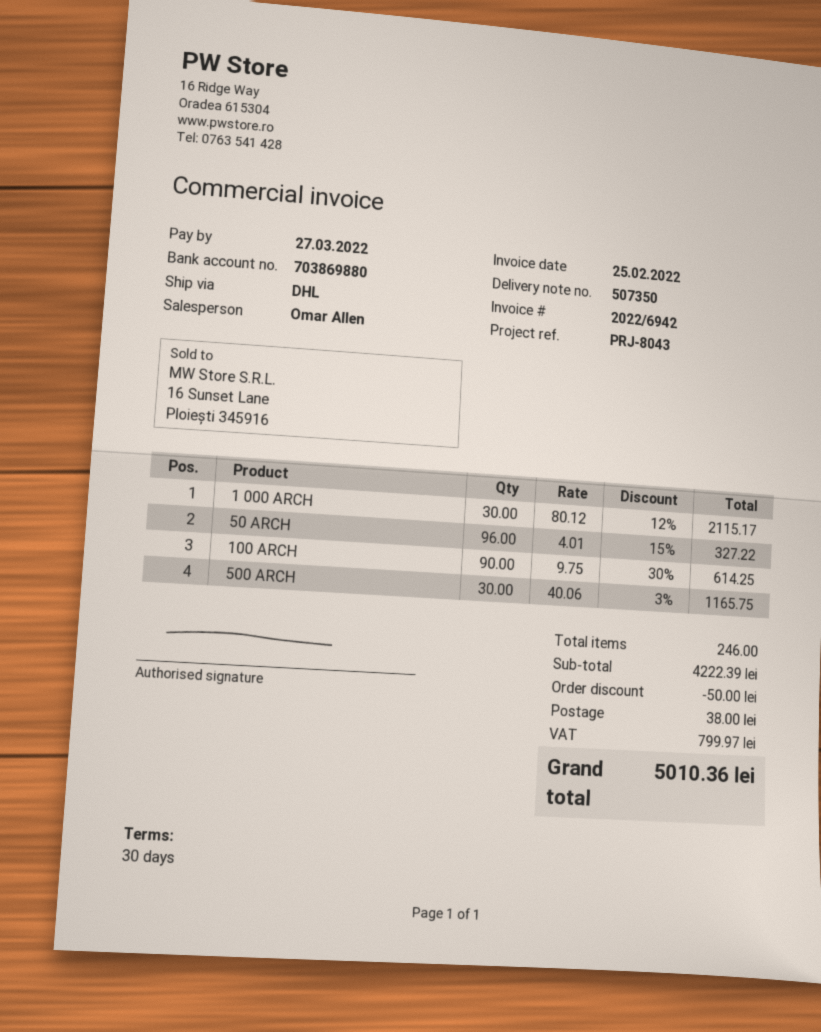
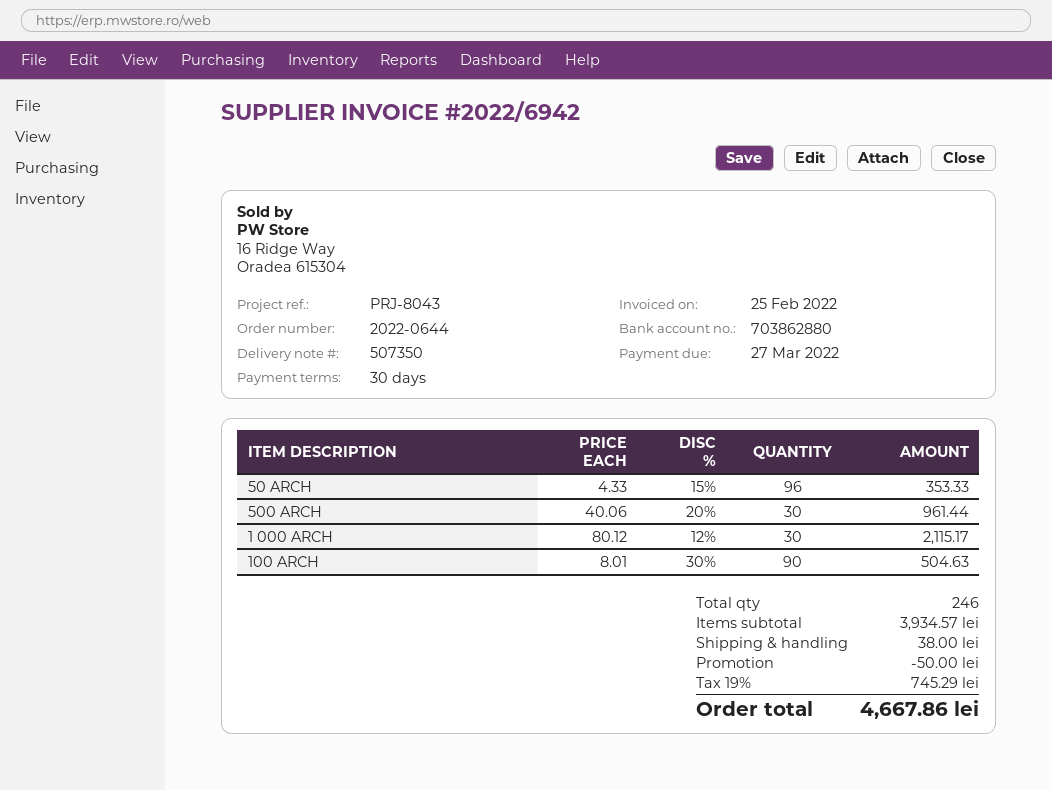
bank account: 703869880 -> 703862880
50 ARCH: 96 x 4.01 - 15% = 327.22 -> 96 x 4.33 - 15% = 353.33
100 ARCH: 90 x 9.75 - 30% = 614.25 -> 90 x 8.01 - 30% = 504.63
500 ARCH: 30 x 40.06 - 3% = 1165.75 -> 30 x 40.06 - 20% = 961.44
subtotal: 4222.39 -> 3934.57
tax: 799.97 -> 745.29
total: 5010.36 -> 4667.86

